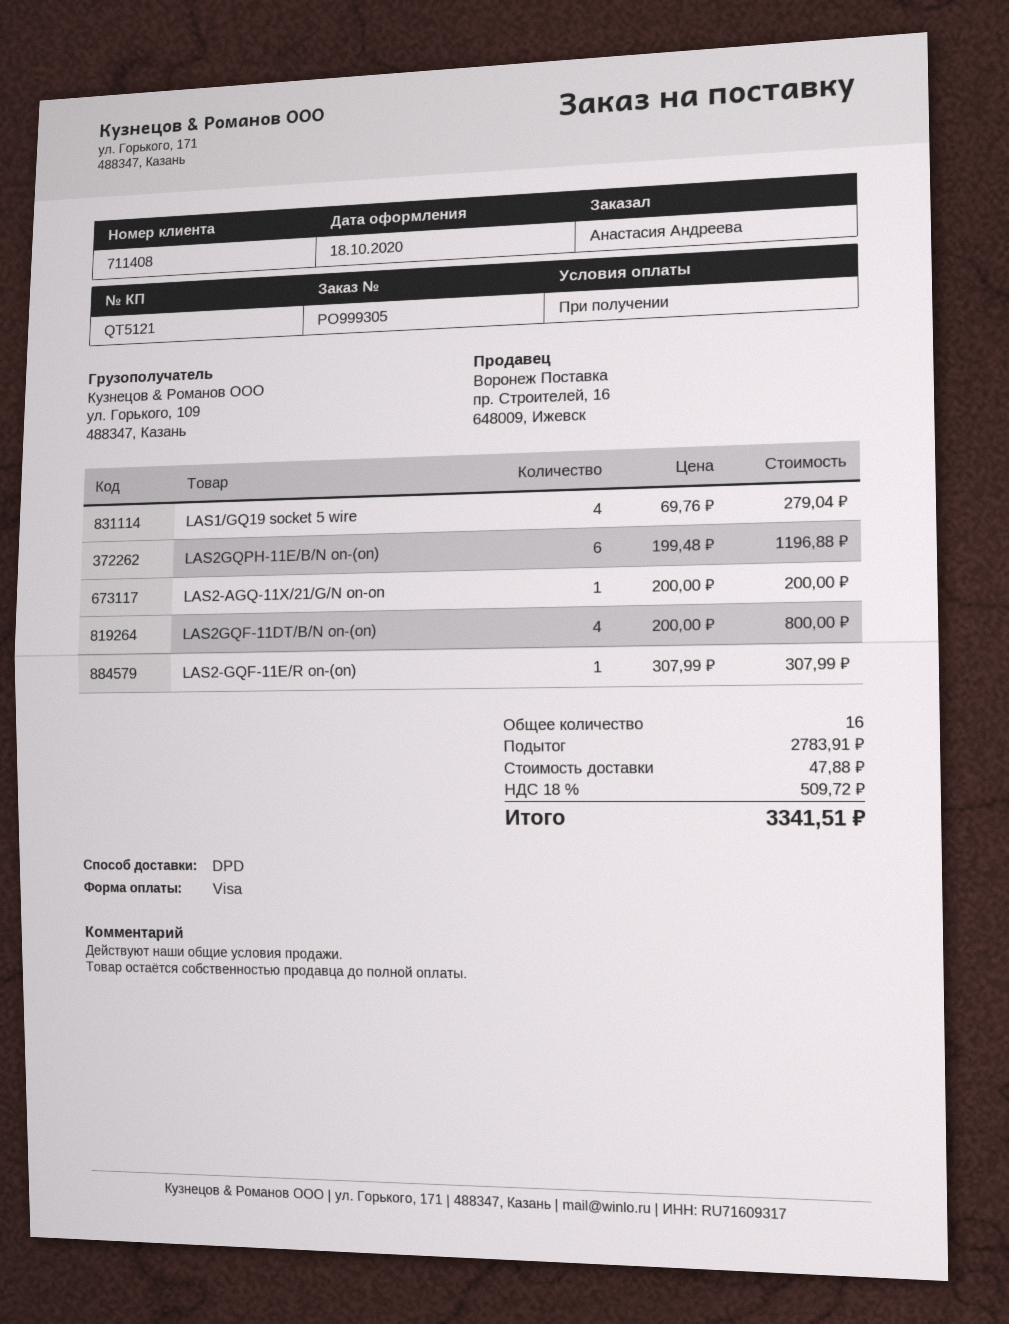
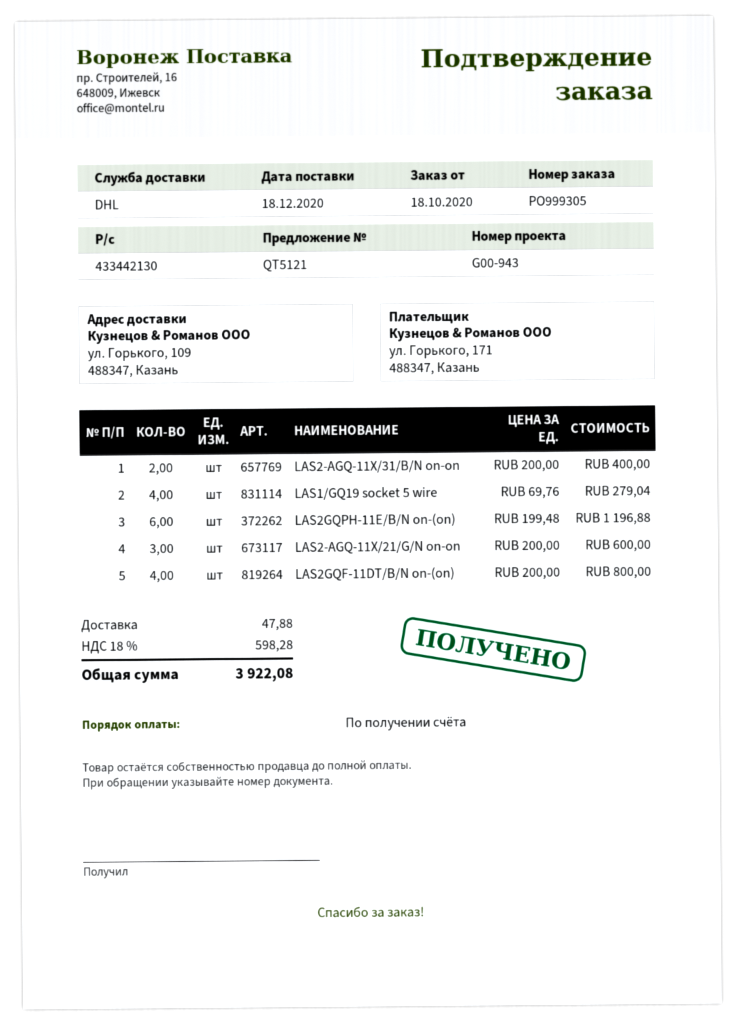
shipping method: DPD -> DHL
LAS2-AGQ-11X/21/G/N on-on: 1 x 200.00 = 200.00 -> 3 x 200.00 = 600.00
LAS2-GQF-11E/R on-(on): 1 x 307.99 = 307.99 -> none
LAS2-AGQ-11X/31/B/N on-on: none -> 2 x 200.00 = 400.00
tax: 18% = 509.72 -> 18% = 598.28
total: 3341.51 -> 3922.08

